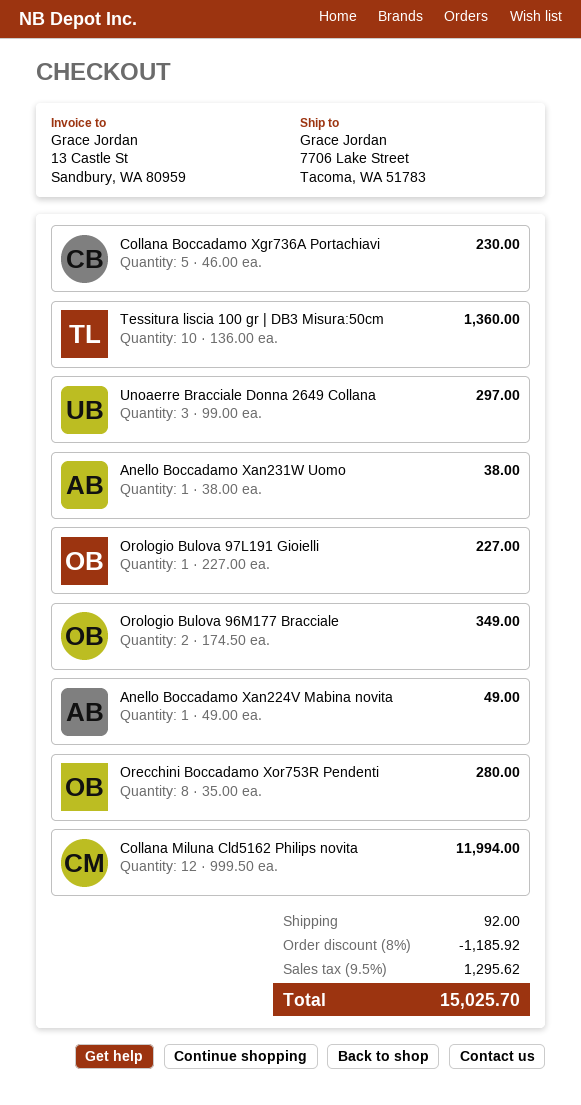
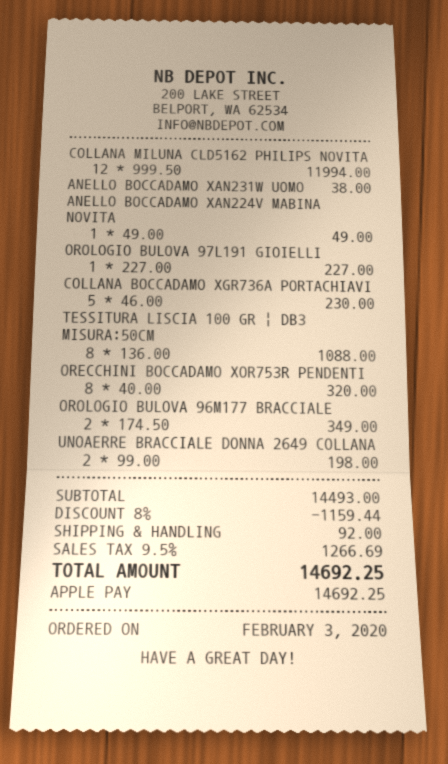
Tessitura liscia 100 gr | DB3 Misura:50cm: 10 x 136.00 = 1360.00 -> 8 x 136.00 = 1088.00
Unoaerre Bracciale Donna 2649 Collana: 3 x 99.00 = 297.00 -> 2 x 99.00 = 198.00
Orecchini Boccadamo Xor753R Pendenti: 8 x 35.00 = 280.00 -> 8 x 40.00 = 320.00
discount: 8% = 1185.92 -> 8% = 1159.44
tax: 9.5% = 1295.62 -> 9.5% = 1266.69
total: 15025.70 -> 14692.25

